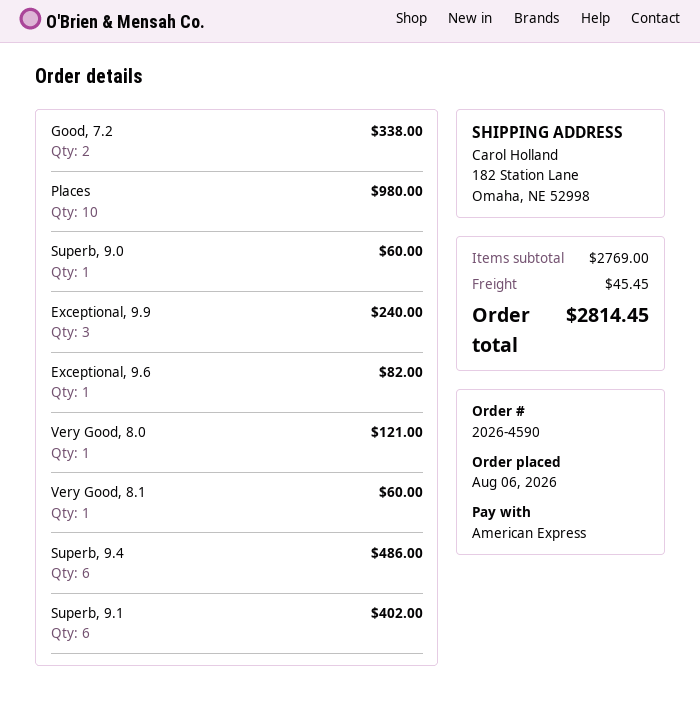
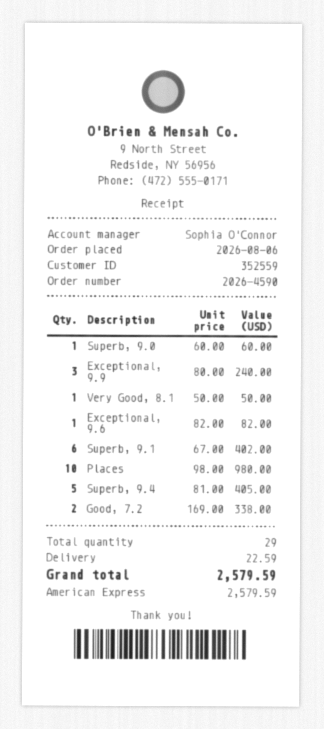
Very Good, 8.0: 1 for 121.00 -> none
Very Good, 8.1: 1 for 60.00 -> 1 for 50.00
Superb, 9.4: 6 for 486.00 -> 5 for 405.00
shipping: 45.45 -> 22.59
total: 2814.45 -> 2579.59

